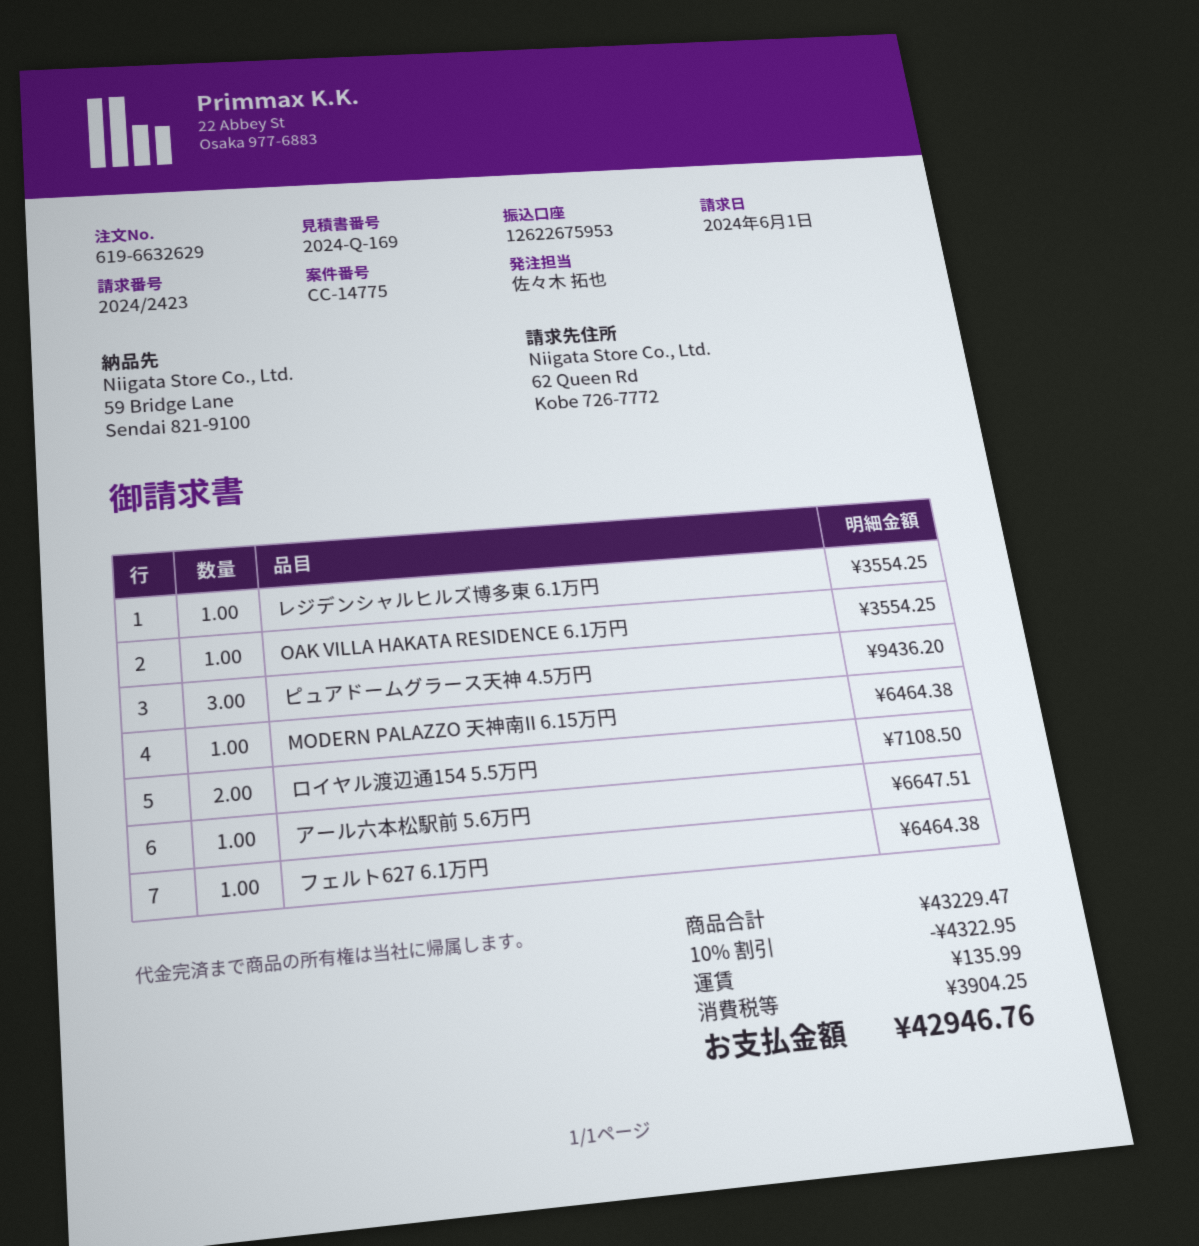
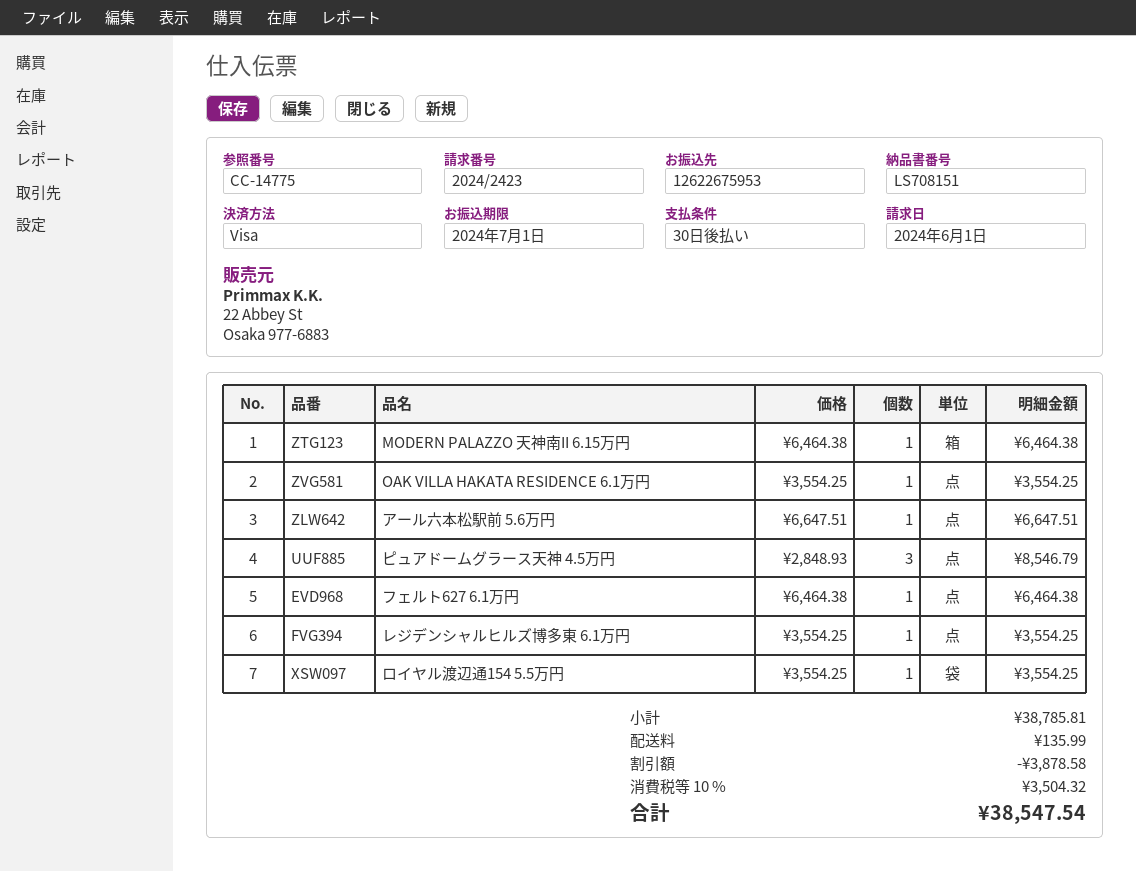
ピュアドームグラース天神 4.5万円: 3 for 9436.20 -> 3 for 8546.79
ロイヤル渡辺通154 5.5万円: 2 for 7108.50 -> 1 for 3554.25
subtotal: 43229.47 -> 38785.81
discount: 4322.95 -> 3878.58
tax: 3904.25 -> 3504.32
total: 42946.76 -> 38547.54

